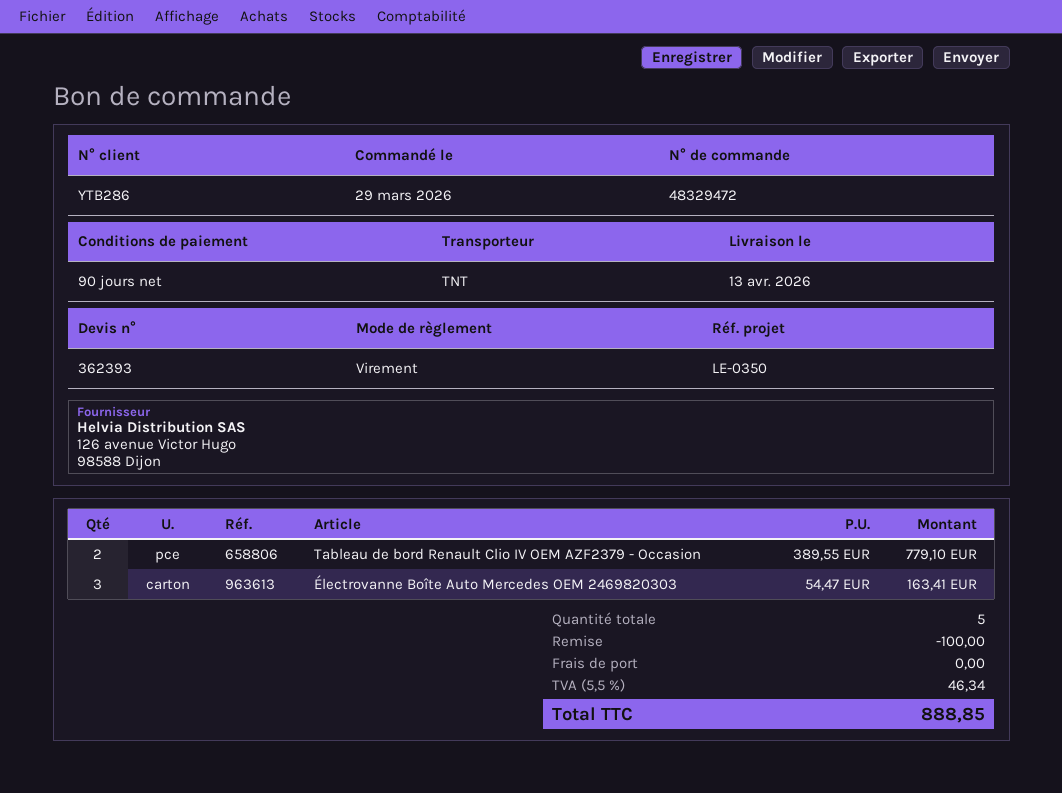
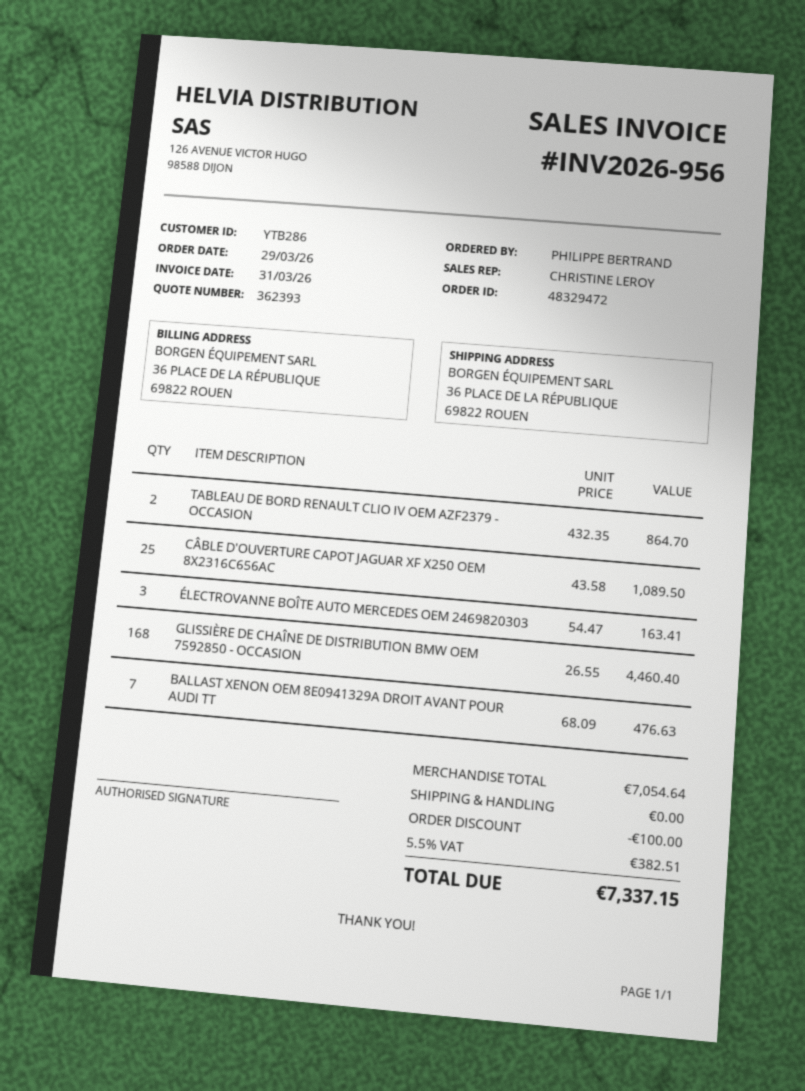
Tableau de bord Renault Clio IV OEM AZF2379 - Occasion: 2 x 389.55 = 779.10 -> 2 x 432.35 = 864.70
CÂBLE D'OUVERTURE CAPOT JAGUAR XF X250 OEM 8X2316C656AC: none -> 25 x 43.58 = 1089.50
GLISSIÈRE DE CHAÎNE DE DISTRIBUTION BMW OEM 7592850 - OCCASION: none -> 168 x 26.55 = 4460.40
BALLAST XENON OEM 8E0941329A DROIT AVANT POUR AUDI TT: none -> 7 x 68.09 = 476.63
tax: 5.5% = 46.34 -> 5.5% = 382.51
total: 888.85 -> 7337.15

